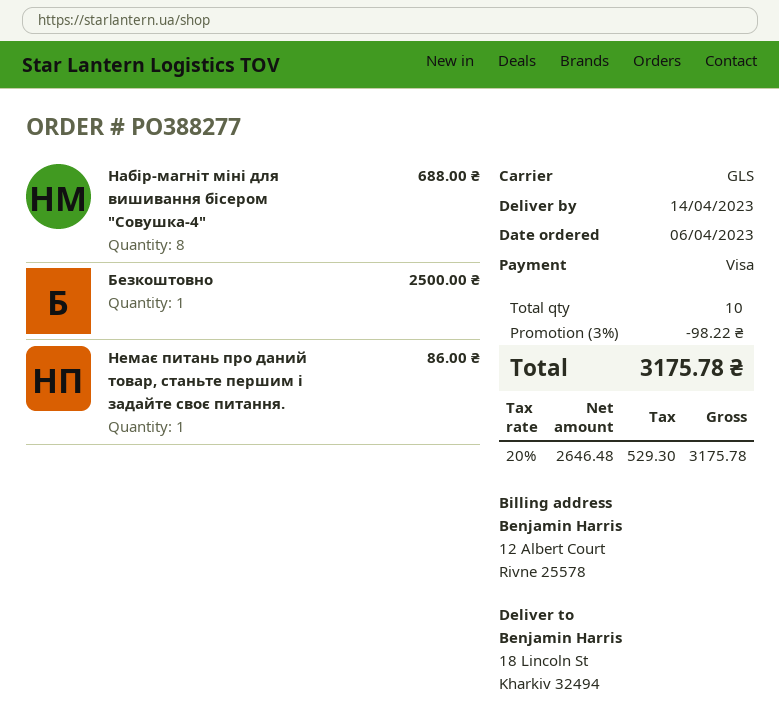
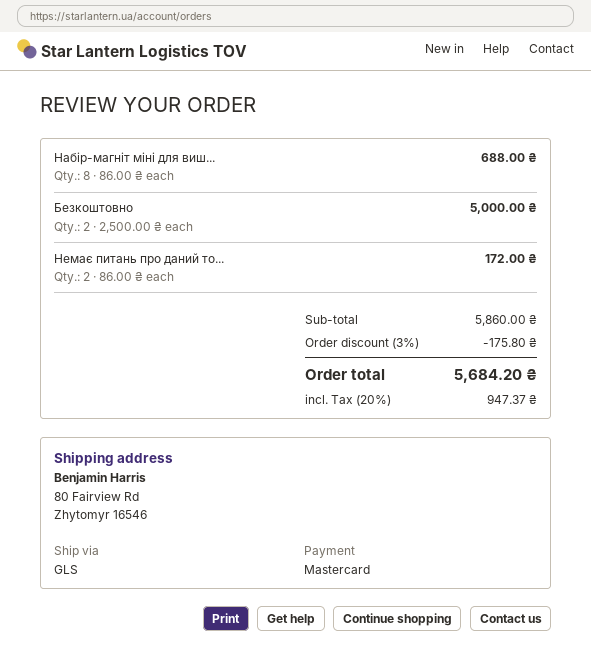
payment method: Visa -> Mastercard
ship to: 18 Lincoln St, Kharkiv 32494 -> 80 Fairview Rd, Zhytomyr 16546
Безкоштовно: 1 for 2500.00 -> 2 for 5000.00
Немає питань про даний товар, станьте першим і задайте своє питання.: 1 for 86.00 -> 2 for 172.00
discount: 3% = 98.22 -> 3% = 175.80
tax: 20% = 529.30 -> 20% = 947.37
total: 3175.78 -> 5684.20

